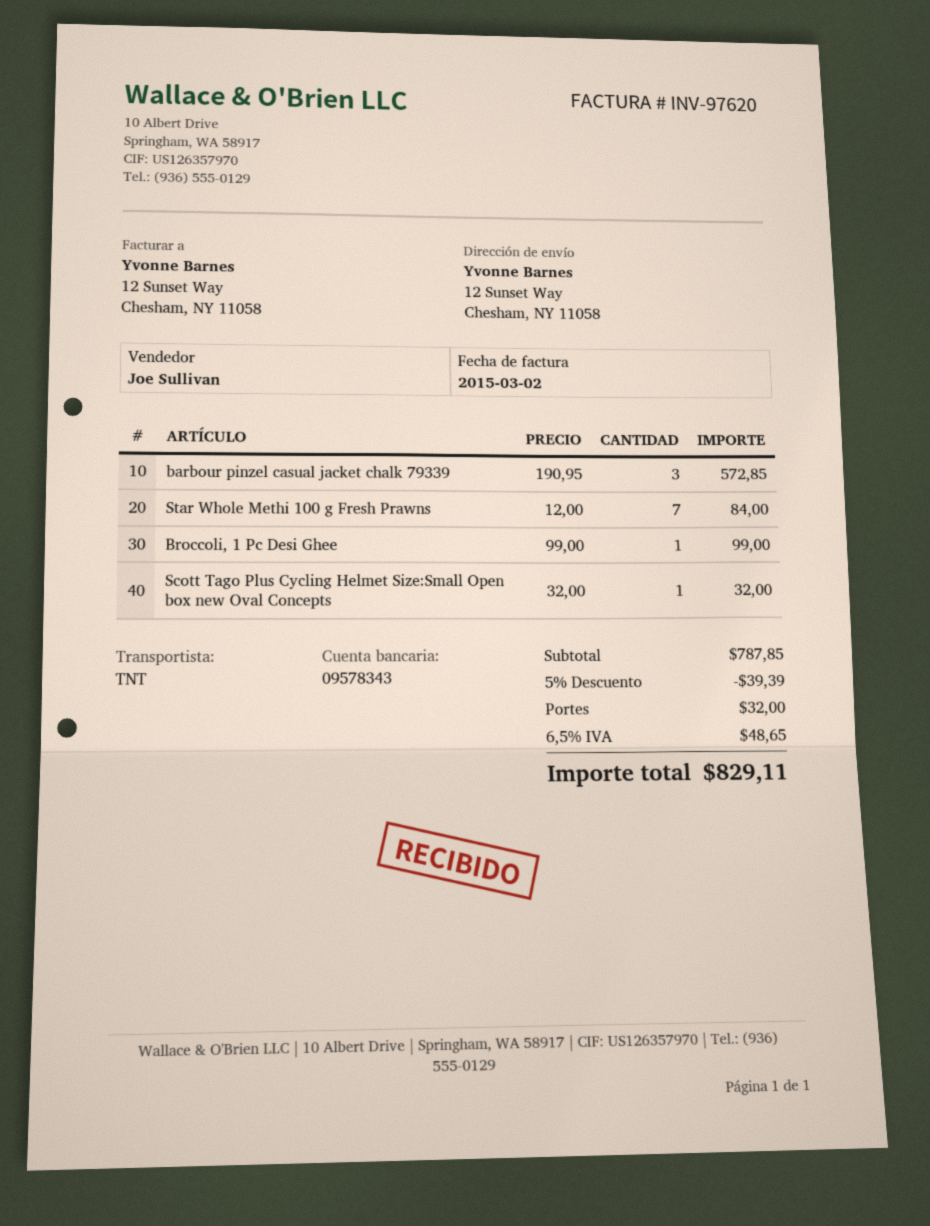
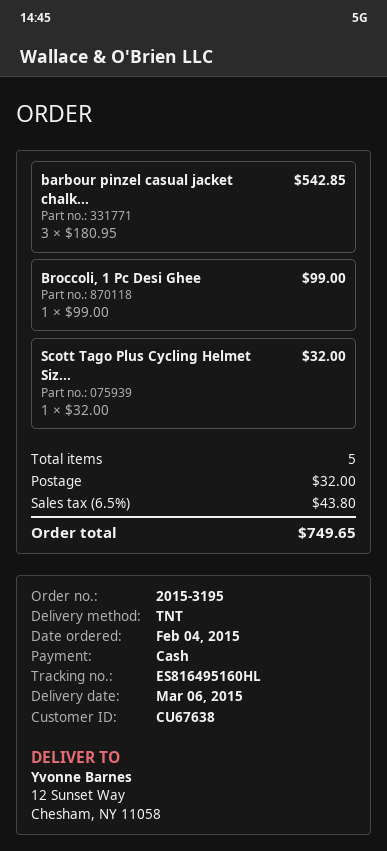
barbour pinzel casual jacket chalk 79339: 3 x 190.95 = 572.85 -> 3 x 180.95 = 542.85
Star Whole Methi 100 g Fresh Prawns: 7 x 12.00 = 84.00 -> none
discount: 5% = 39.39 -> none
tax: 6.5% = 48.65 -> 6.5% = 43.80
total: 829.11 -> 749.65

